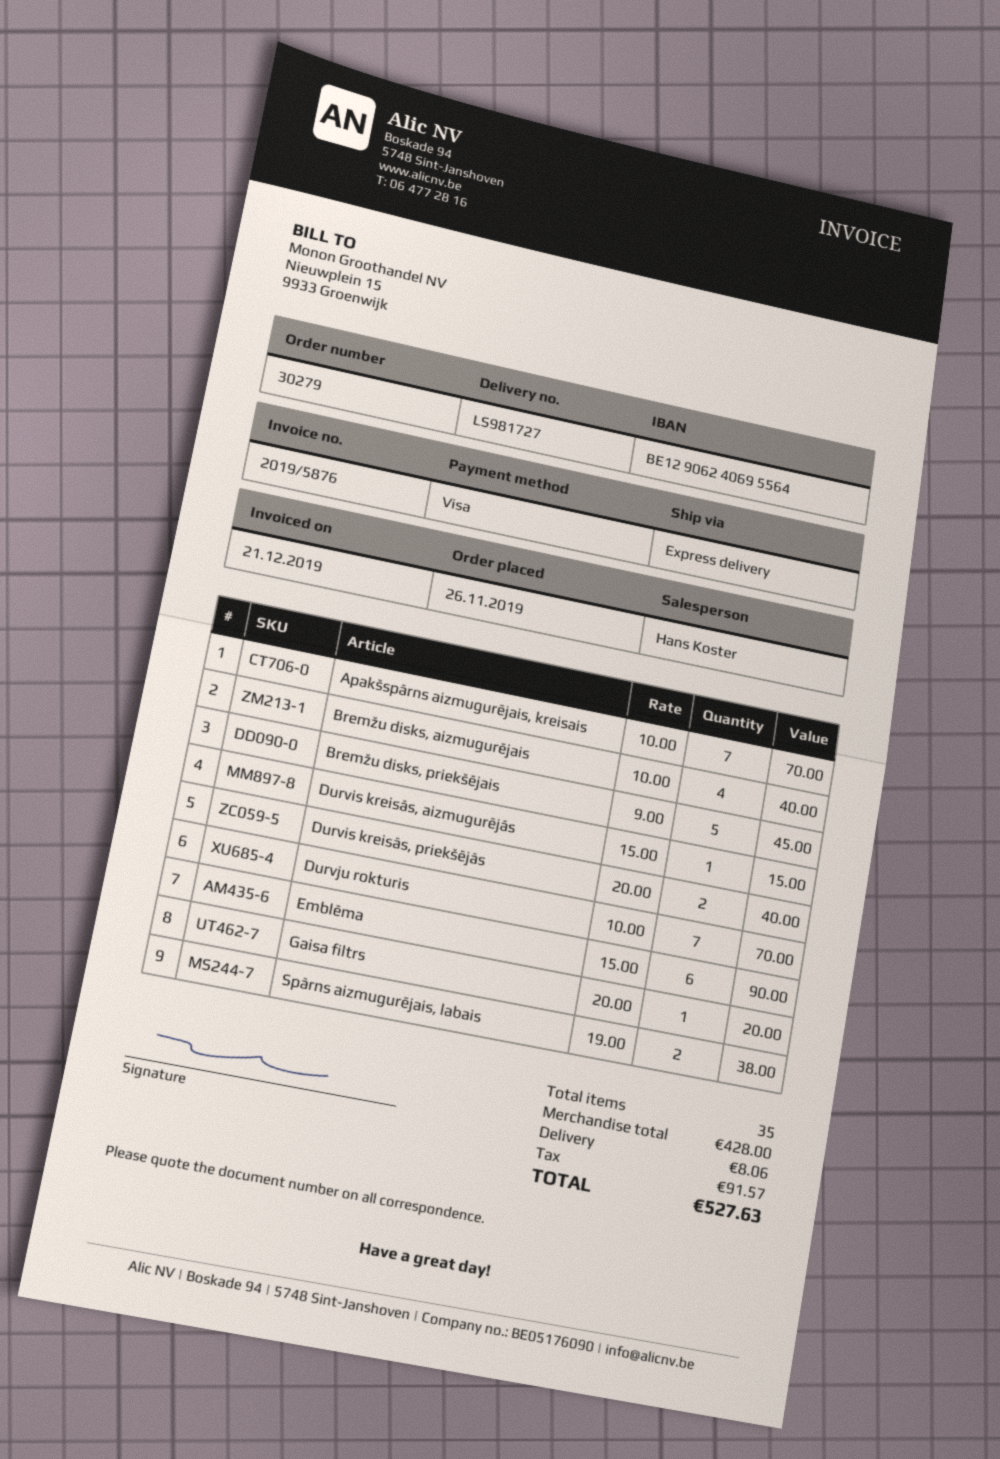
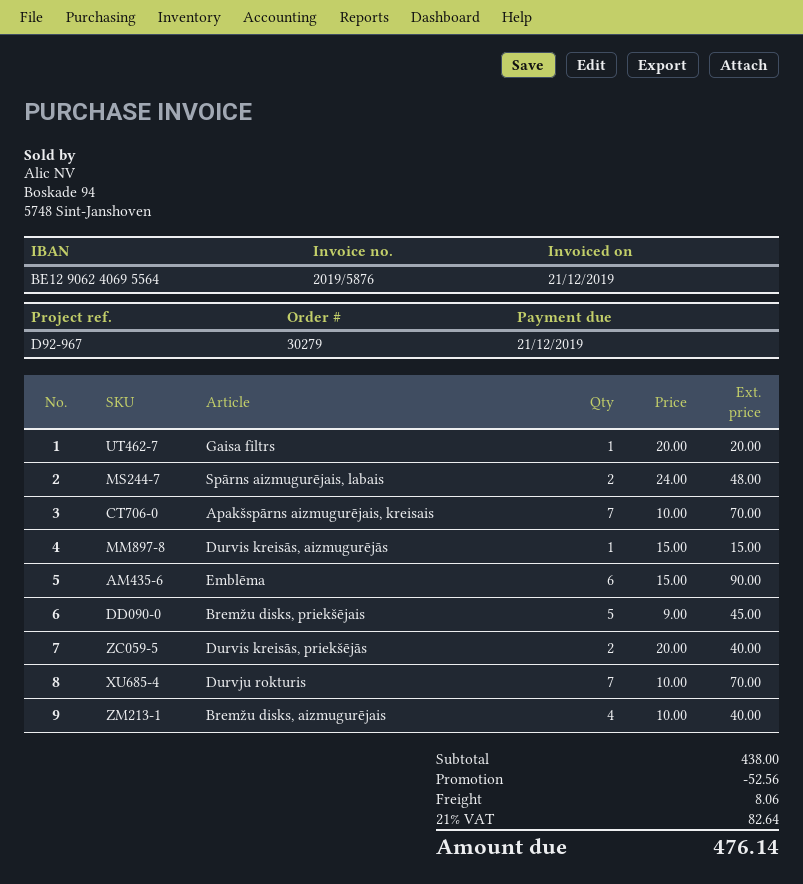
Spārns aizmugurējais, labais: 2 x 19.00 = 38.00 -> 2 x 24.00 = 48.00
subtotal: 428.00 -> 438.00
discount: none -> 52.56
tax: 91.57 -> 82.64
total: 527.63 -> 476.14

